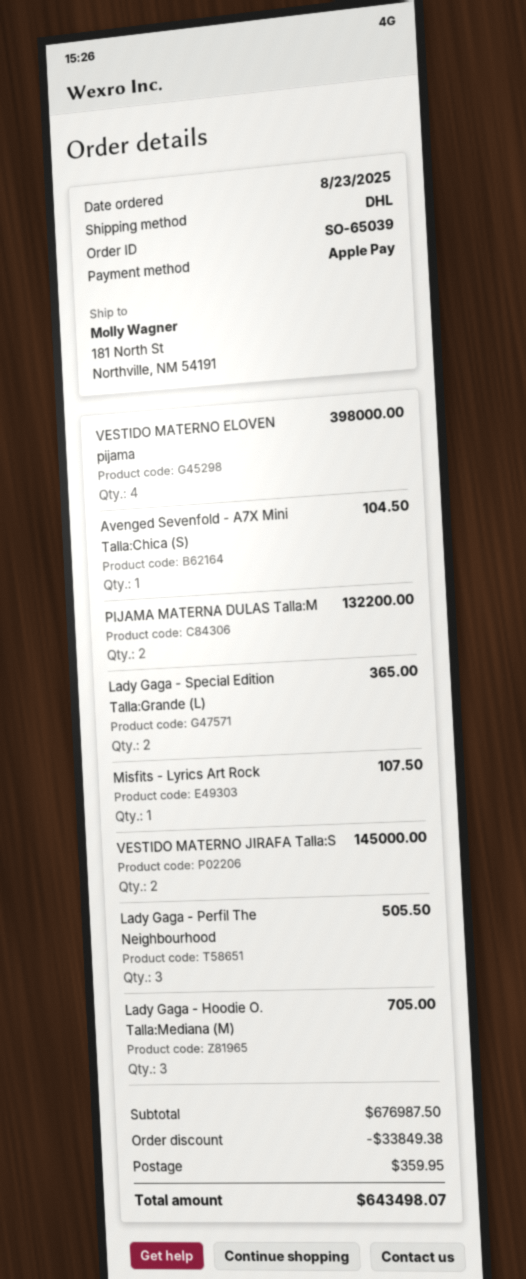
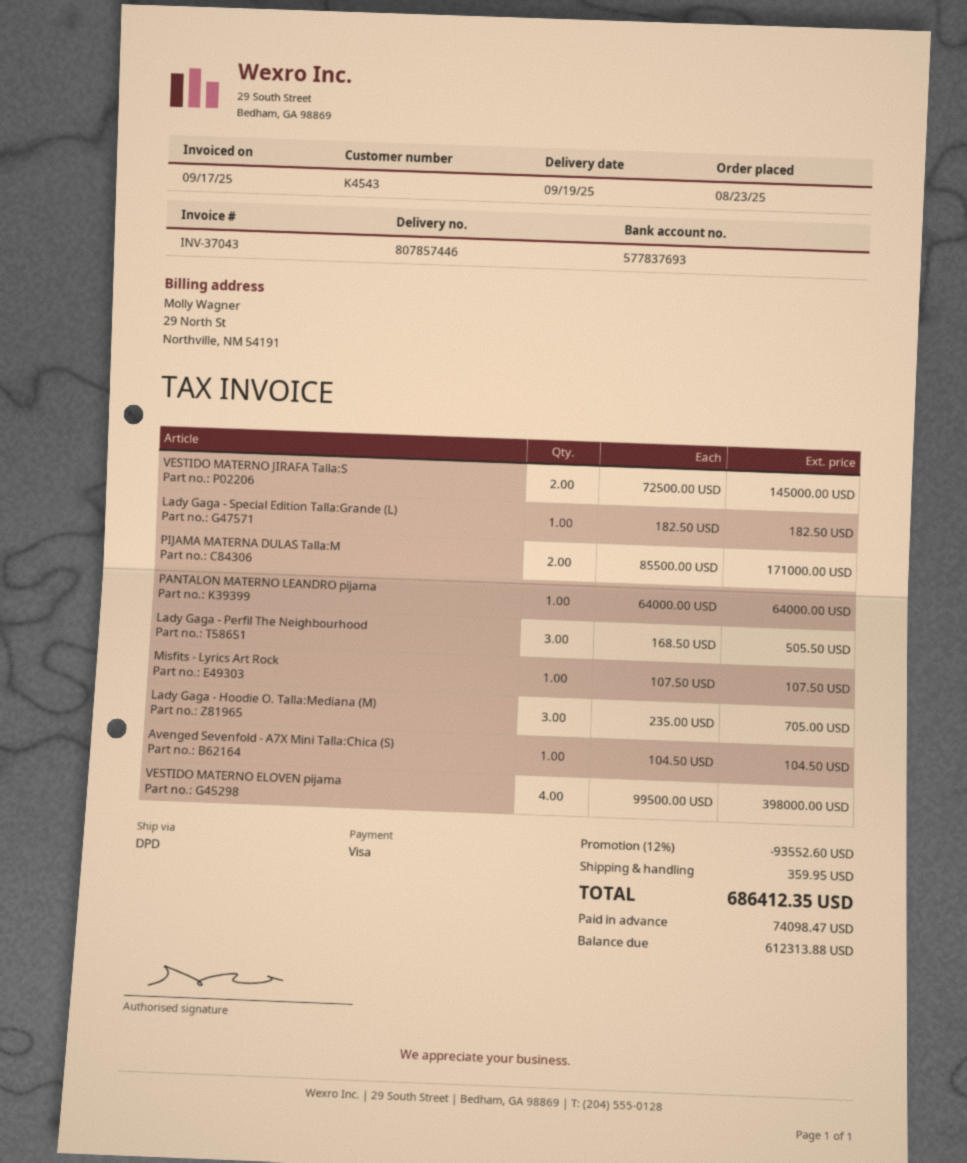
payment method: Apple Pay -> Visa
shipping method: DHL -> DPD
PIJAMA MATERNA DULAS Talla:M: 2 for 132200.00 -> 2 for 171000.00
Lady Gaga - Special Edition Talla:Grande (L): 2 for 365.00 -> 1 for 182.50
PANTALON MATERNO LEANDRO pijama: none -> 1 for 64000.00
discount: 33849.38 -> 93552.60
total: 643498.07 -> 686412.35

